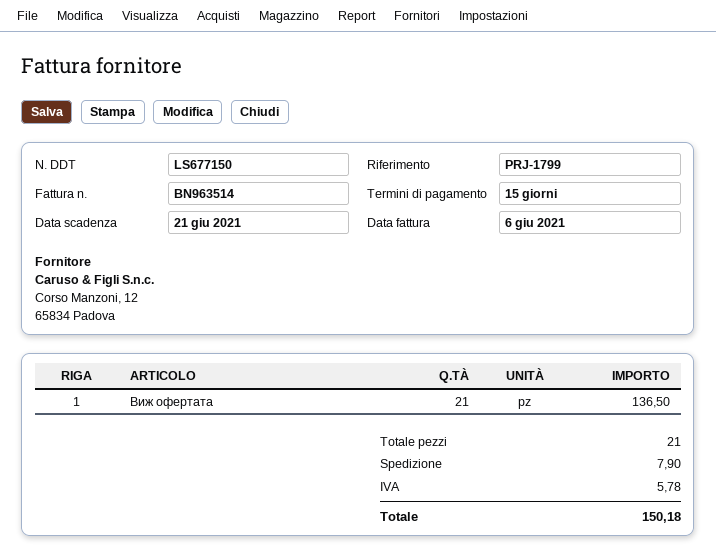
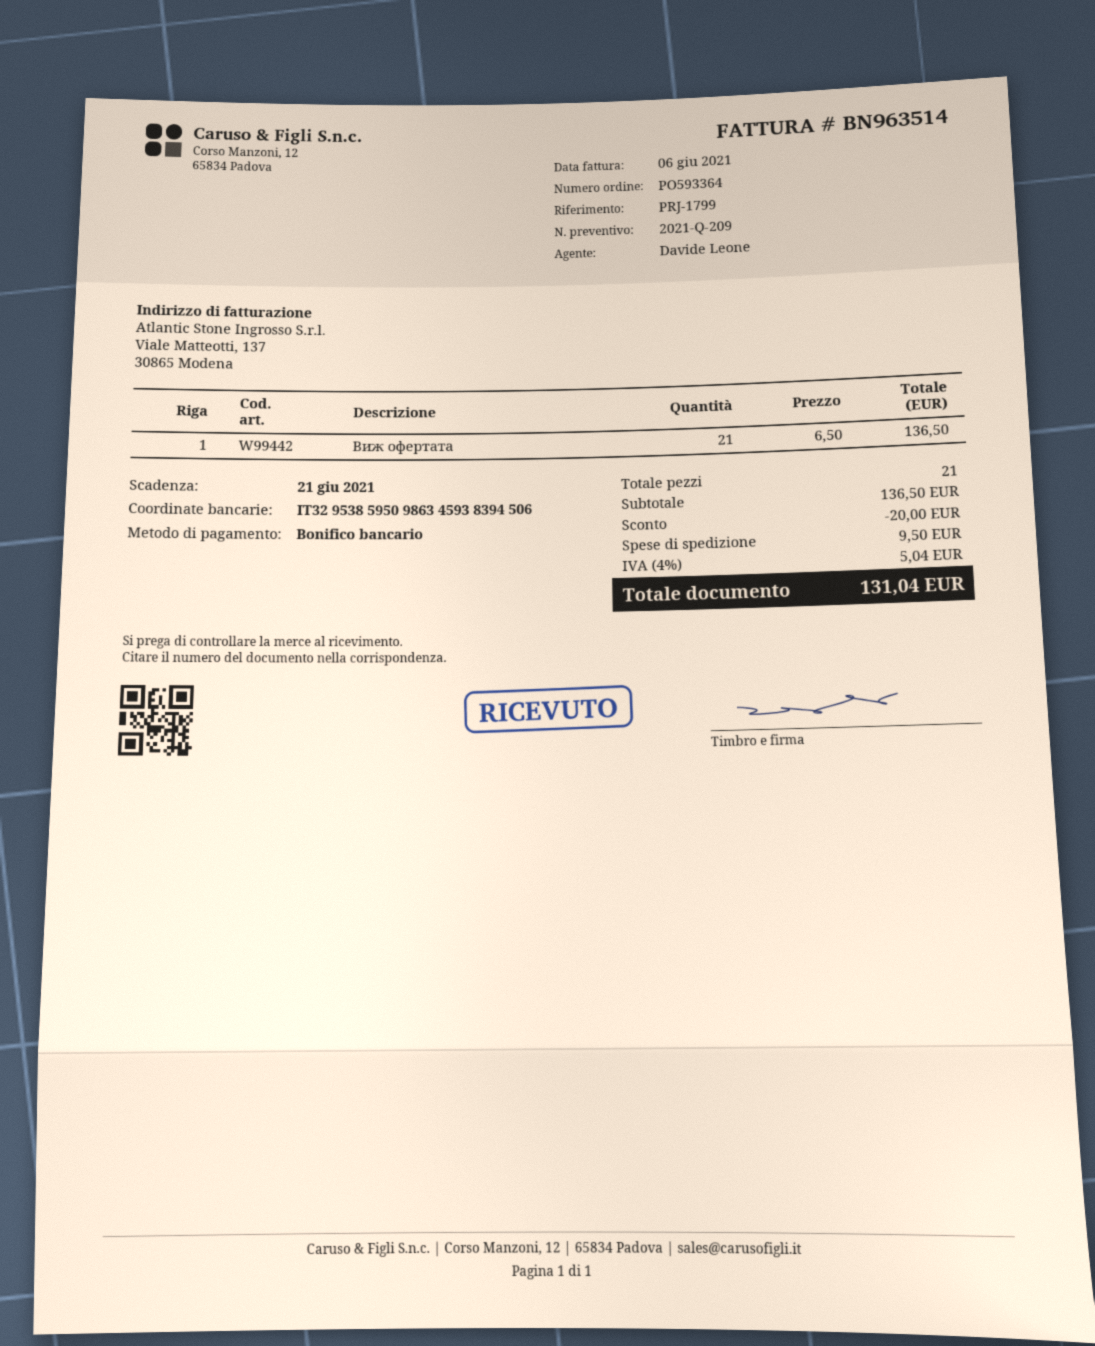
discount: none -> 20.00
shipping: 7.90 -> 9.50
tax: 5.78 -> 5.04
total: 150.18 -> 131.04

